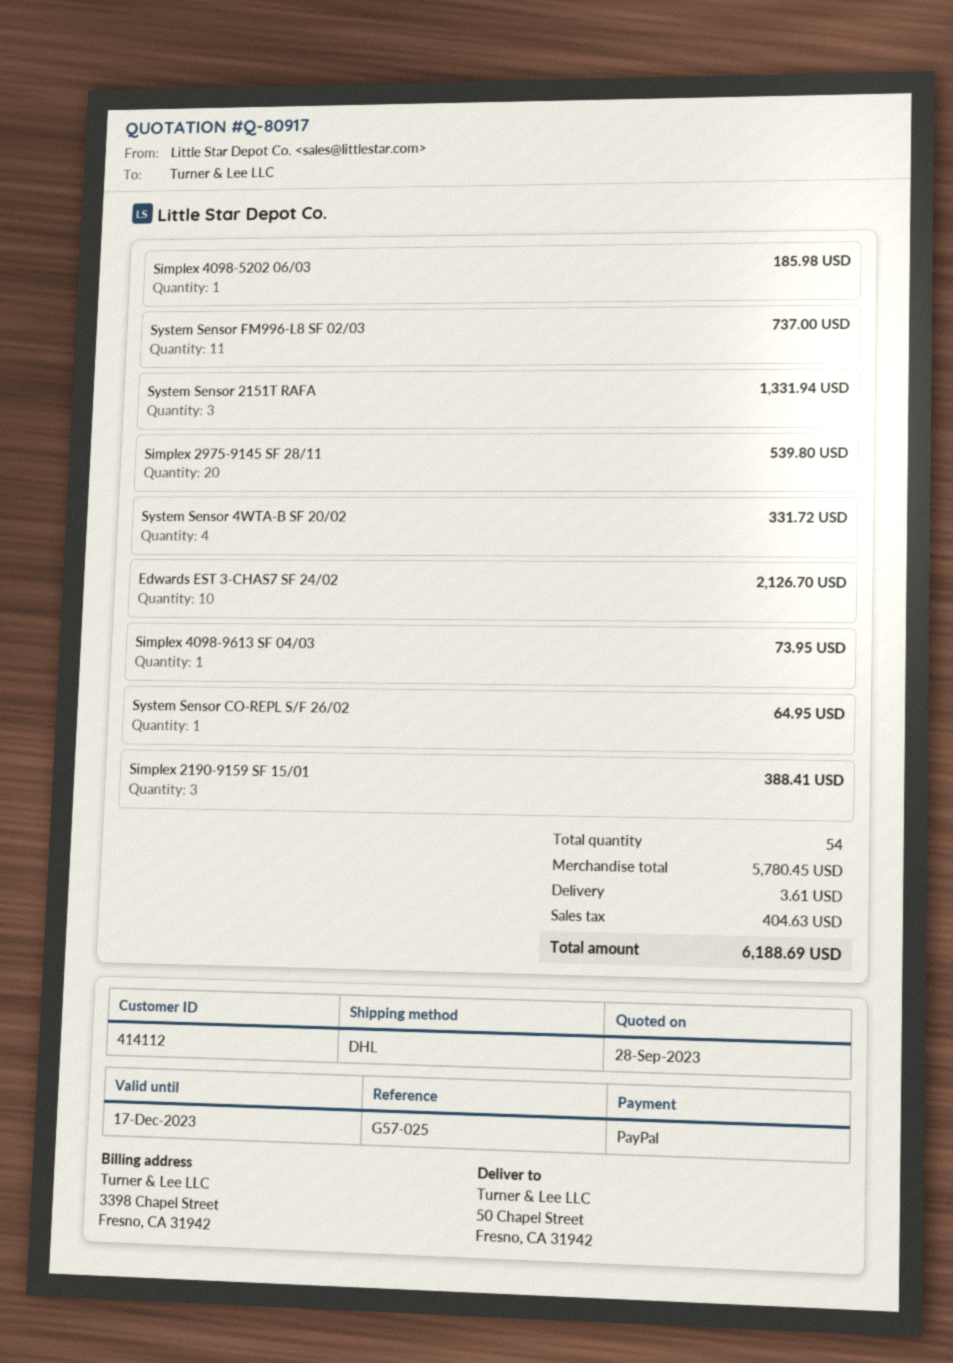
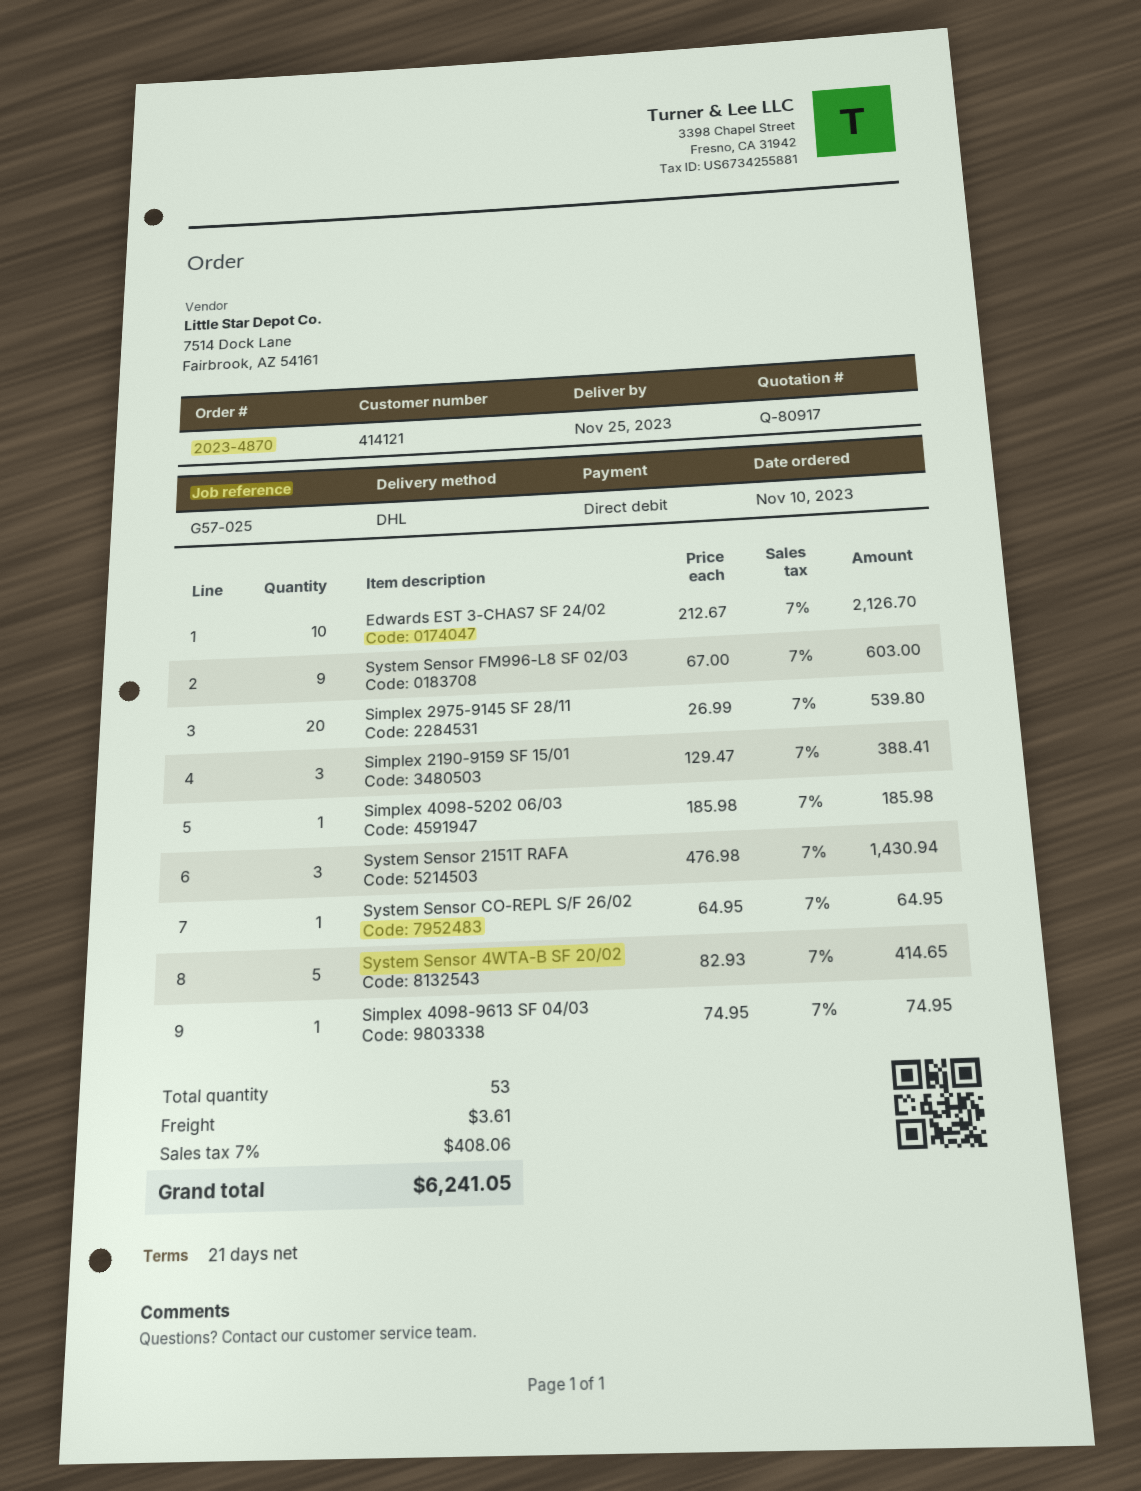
customer number: 414112 -> 414121
payment method: PayPal -> direct debit
System Sensor FM996-L8 SF 02/03: 11 for 737.00 -> 9 for 603.00
System Sensor 2151T RAFA: 3 for 1331.94 -> 3 for 1430.94
System Sensor 4WTA-B SF 20/02: 4 for 331.72 -> 5 for 414.65
Simplex 4098-9613 SF 04/03: 1 for 73.95 -> 1 for 74.95
total quantity: 54 -> 53
tax: 404.63 -> 408.06
total: 6188.69 -> 6241.05

